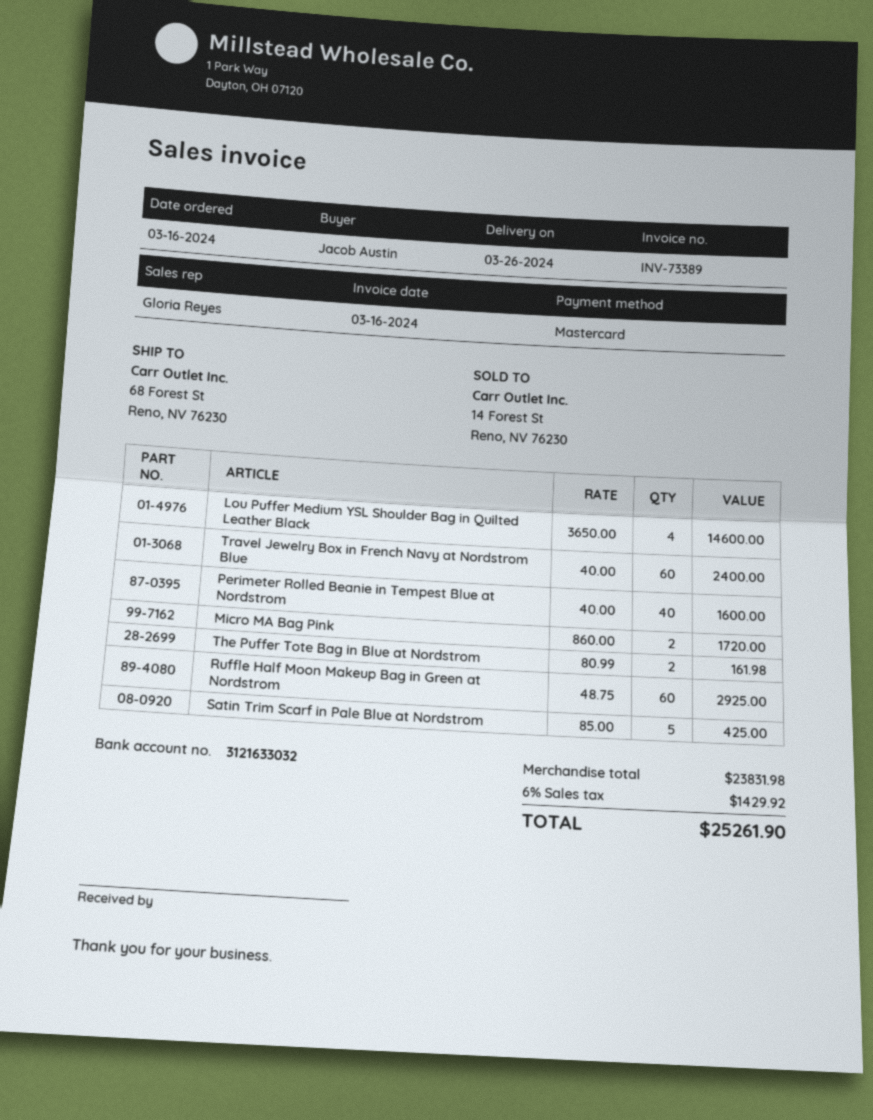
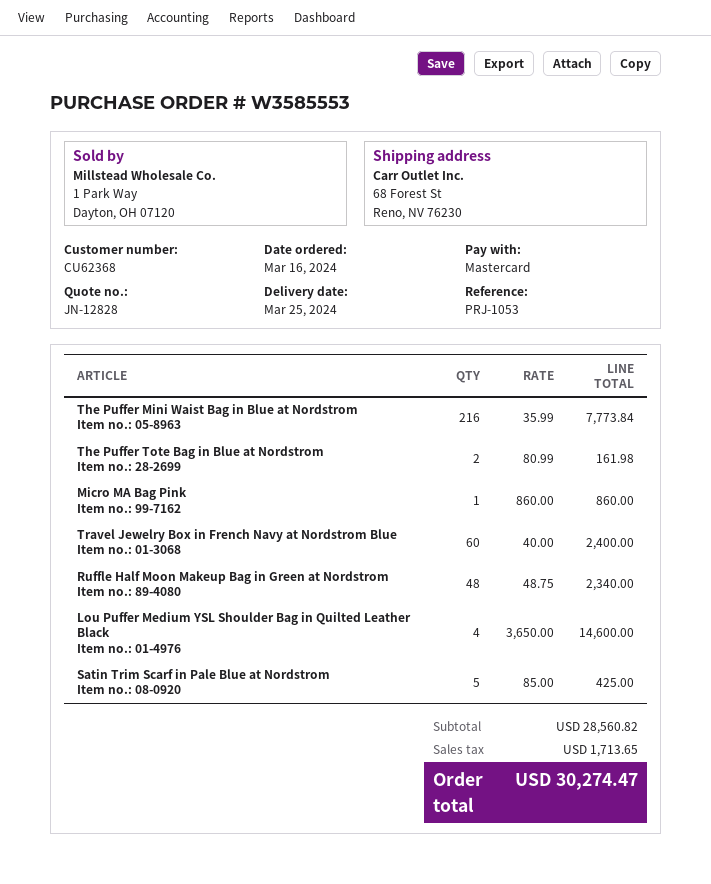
delivery date: 2024-03-26 -> 2024-03-25
Perimeter Rolled Beanie in Tempest Blue at Nordstrom: 40 x 40.00 = 1600.00 -> none
Micro MA Bag Pink: 2 x 860.00 = 1720.00 -> 1 x 860.00 = 860.00
Ruffle Half Moon Makeup Bag in Green at Nordstrom: 60 x 48.75 = 2925.00 -> 48 x 48.75 = 2340.00
The Puffer Mini Waist Bag in Blue at Nordstrom: none -> 216 x 35.99 = 7773.84
subtotal: 23831.98 -> 28560.82
tax: 1429.92 -> 1713.65
total: 25261.90 -> 30274.47

